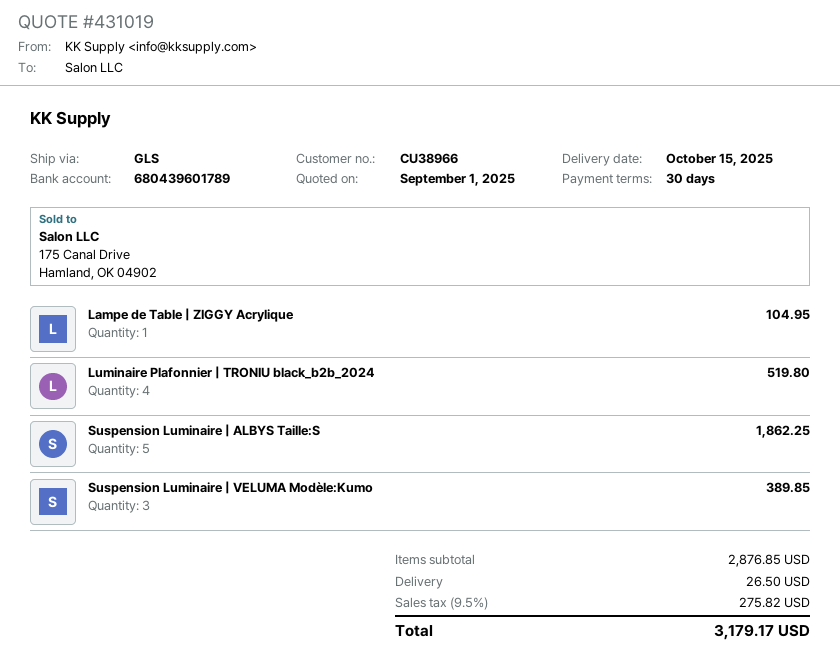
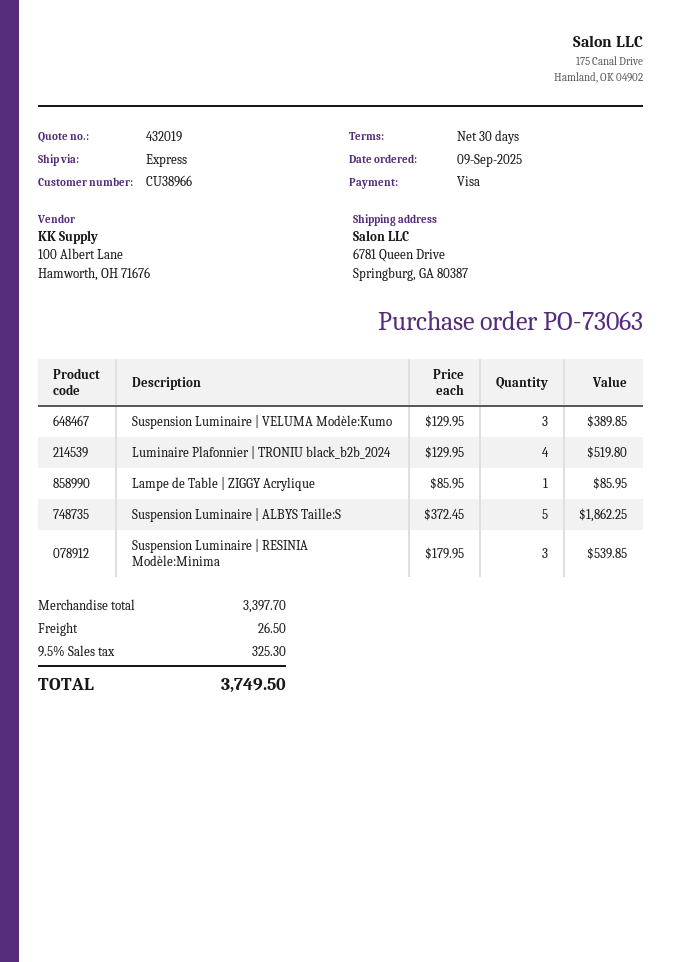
quote number: 431019 -> 432019
shipping method: GLS -> express
Lampe de Table | ZIGGY Acrylique: 1 for 104.95 -> 1 for 85.95
Suspension Luminaire | RESINIA Modèle:Minima: none -> 3 for 539.85
subtotal: 2876.85 -> 3397.70
tax: 9.5% = 275.82 -> 9.5% = 325.30
total: 3179.17 -> 3749.50

